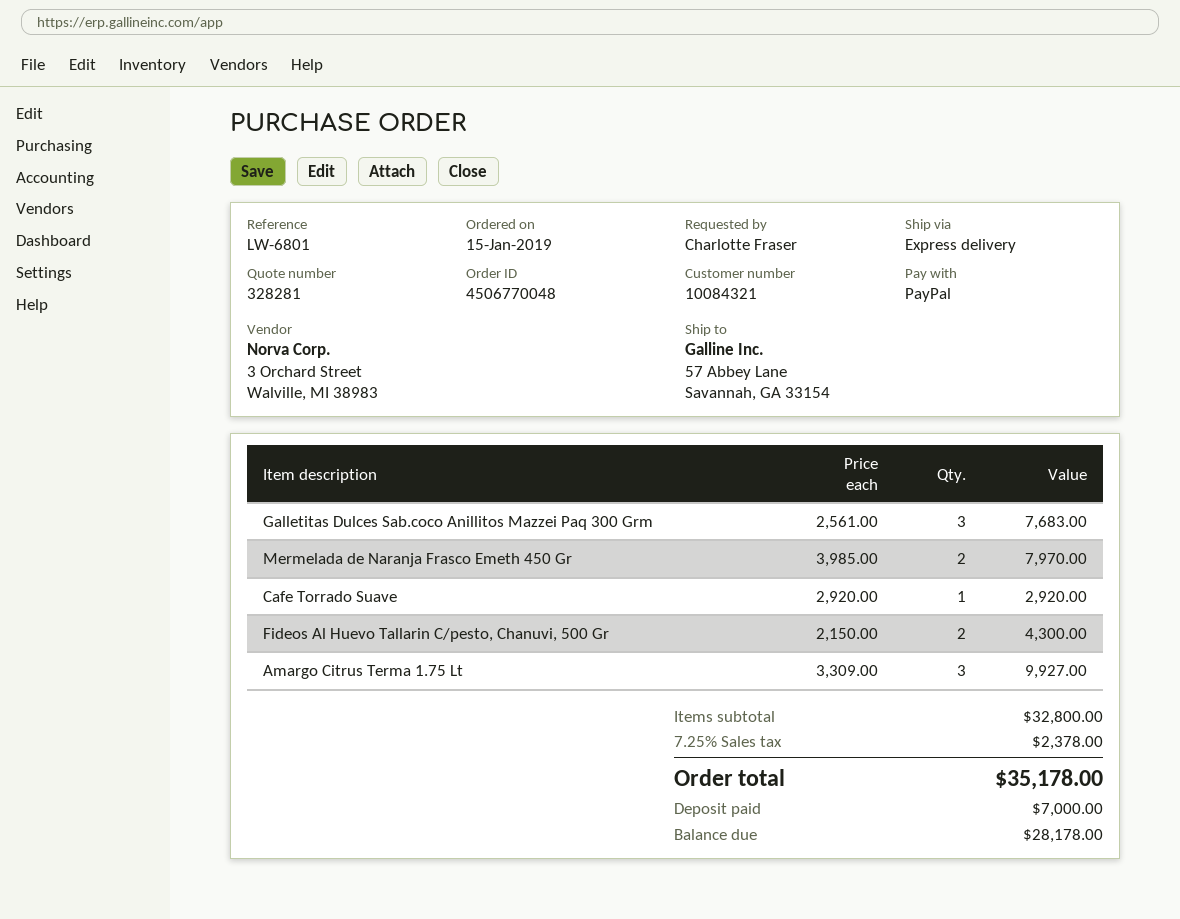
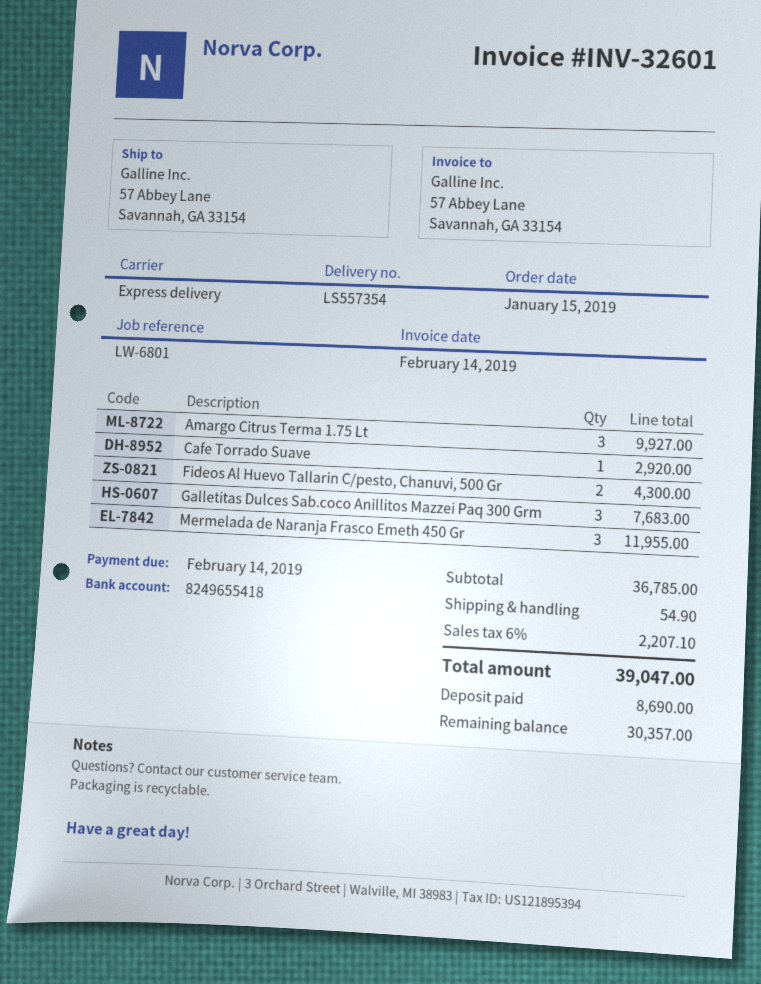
Mermelada de Naranja Frasco Emeth 450 Gr: 2 for 7970.00 -> 3 for 11955.00
subtotal: 32800.00 -> 36785.00
shipping: none -> 54.90
tax: 7.25% = 2378.00 -> 6% = 2207.10
total: 35178.00 -> 39047.00
deposit: 7000.00 -> 8690.00
balance: 28178.00 -> 30357.00

